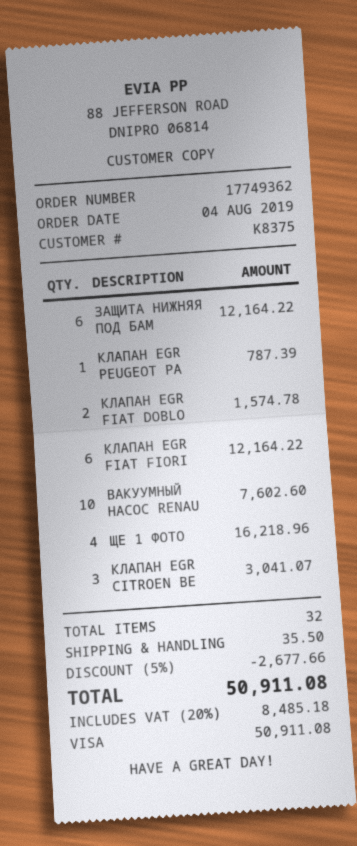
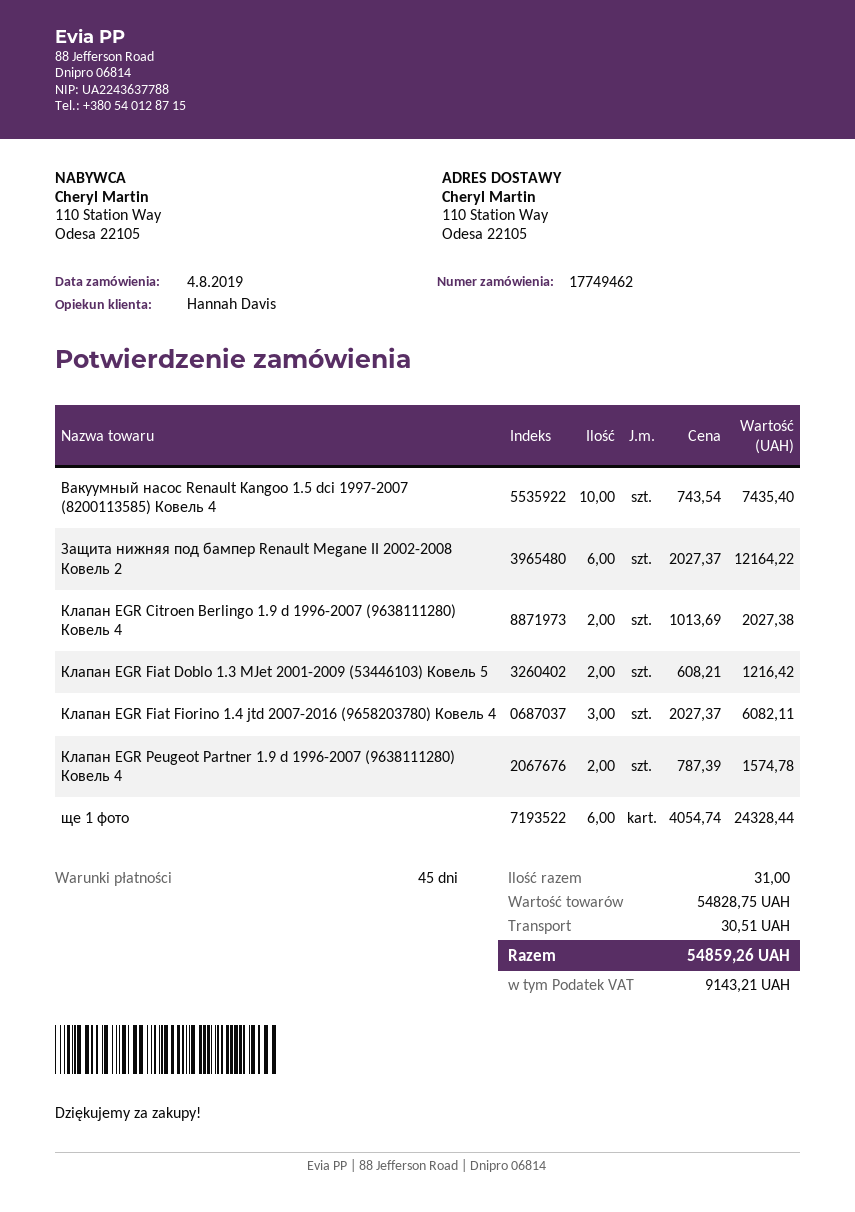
order number: 17749362 -> 17749462
КЛАПАН EGR PEUGEOT PA: 1 for 787.39 -> 2 for 1574.78
КЛАПАН EGR FIAT DOBLO: 2 for 1574.78 -> 2 for 1216.42
КЛАПАН EGR FIAT FIORI: 6 for 12164.22 -> 3 for 6082.11
ВАКУУМНЫЙ НАСОС RENAU: 10 for 7602.60 -> 10 for 7435.40
ЩЕ 1 ФОТО: 4 for 16218.96 -> 6 for 24328.44
КЛАПАН EGR CITROEN BE: 3 for 3041.07 -> 2 for 2027.38
total quantity: 32 -> 31
discount: 5% = 2677.66 -> none
shipping: 35.50 -> 30.51
tax: 8485.18 -> 9143.21
total: 50911.08 -> 54859.26

